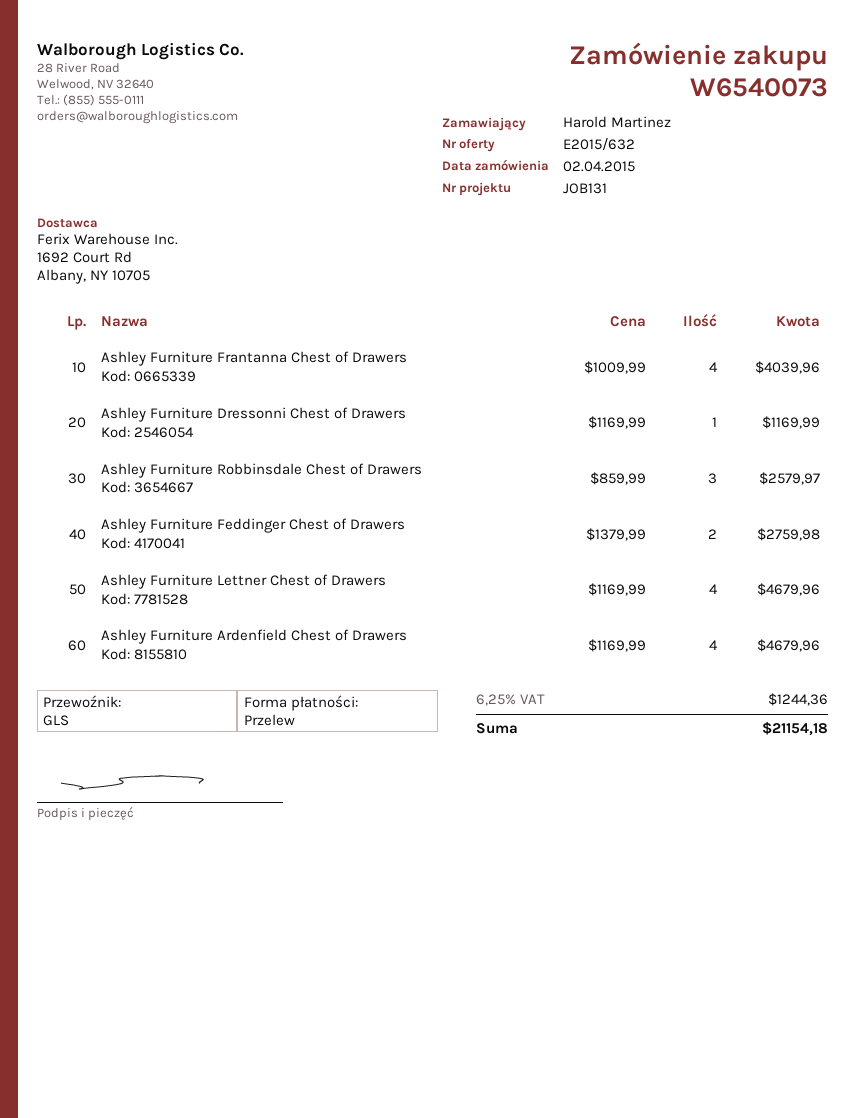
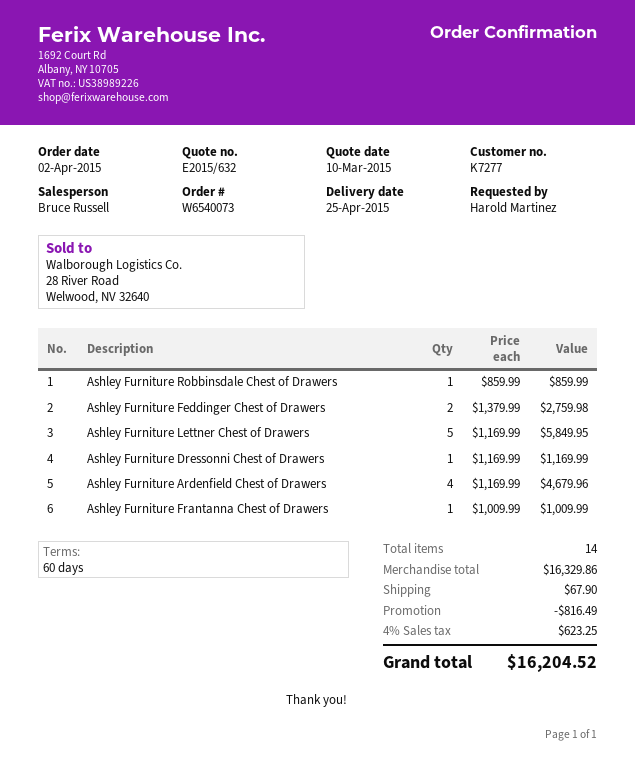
Ashley Furniture Frantanna Chest of Drawers: 4 x 1009.99 = 4039.96 -> 1 x 1009.99 = 1009.99
Ashley Furniture Robbinsdale Chest of Drawers: 3 x 859.99 = 2579.97 -> 1 x 859.99 = 859.99
Ashley Furniture Lettner Chest of Drawers: 4 x 1169.99 = 4679.96 -> 5 x 1169.99 = 5849.95
discount: none -> 816.49
shipping: none -> 67.90
tax: 6.25% = 1244.36 -> 4% = 623.25
total: 21154.18 -> 16204.52

